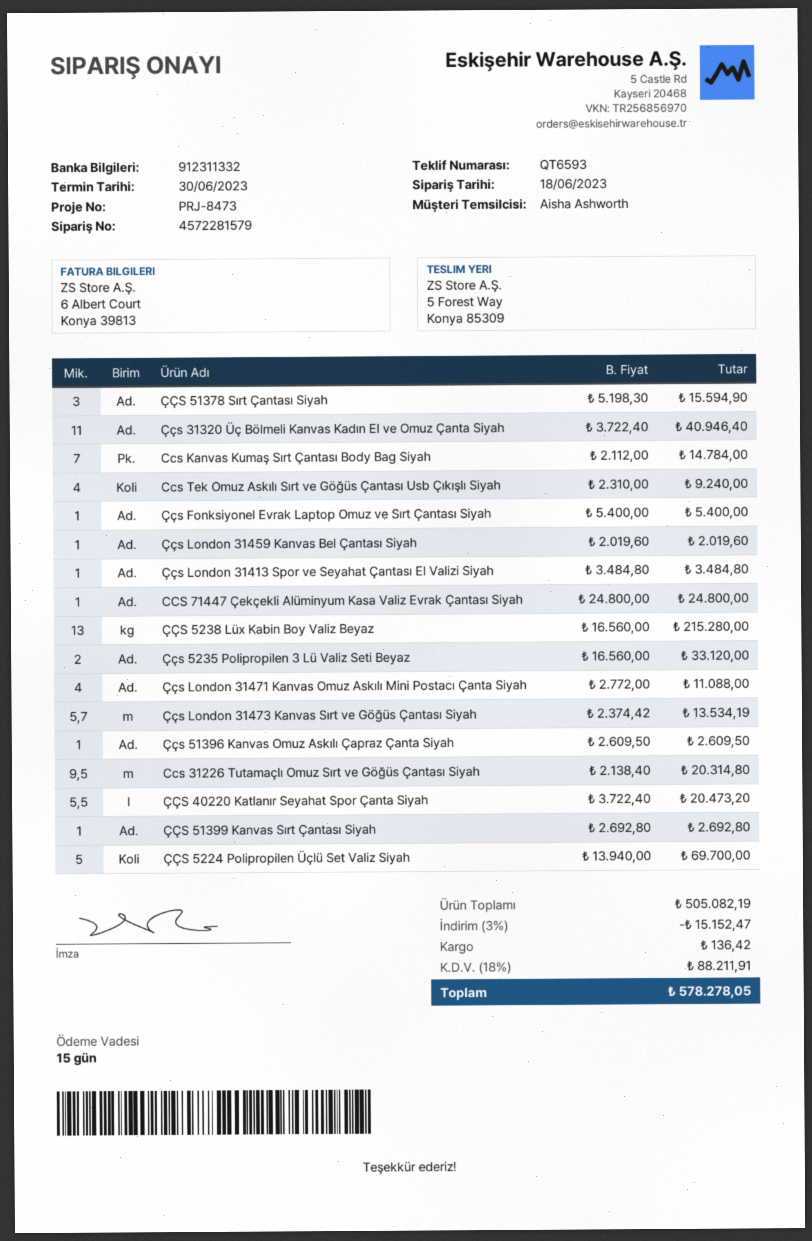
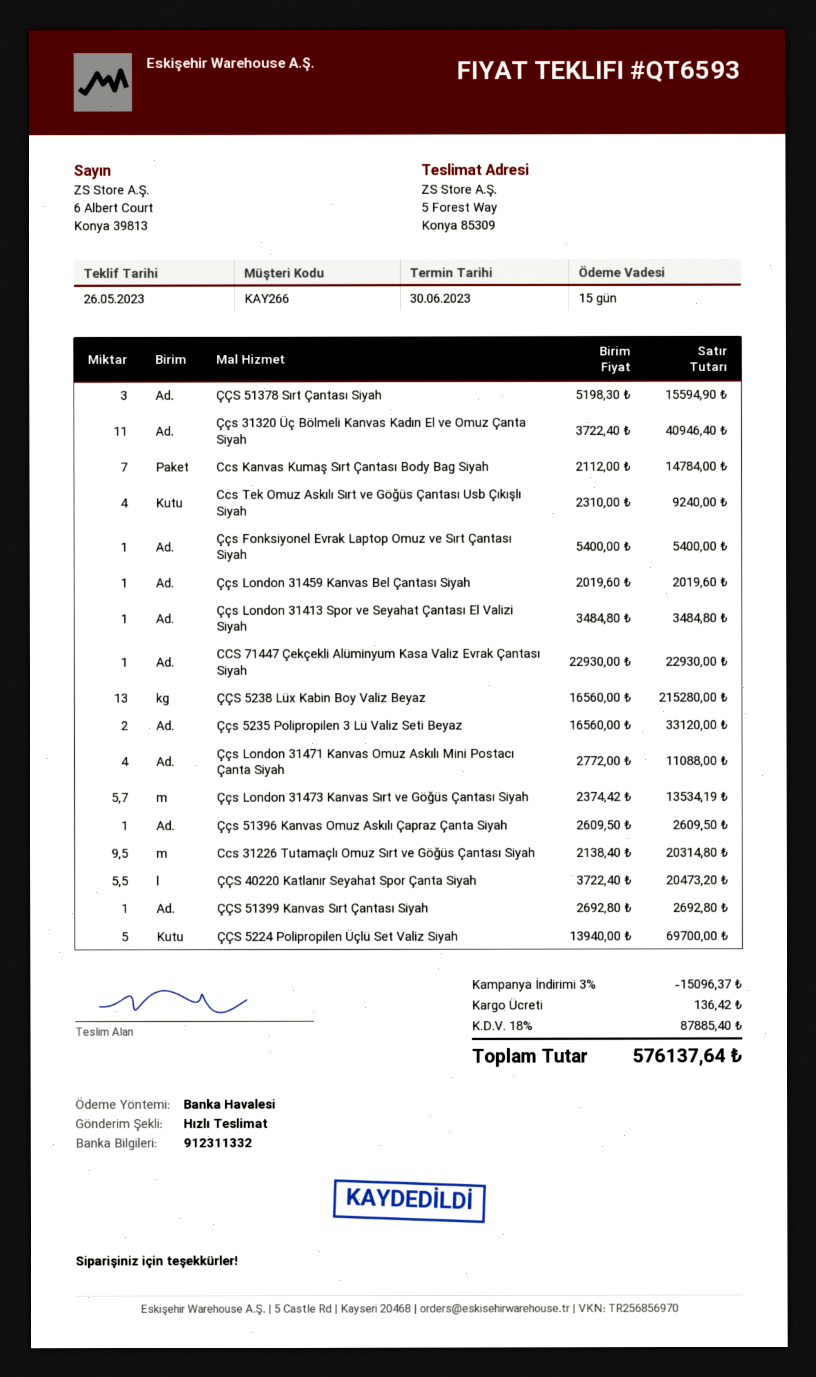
CCS 71447 Çekçekli Alüminyum Kasa Valiz Evrak Çantası Siyah: 1 x 24800.00 = 24800.00 -> 1 x 22930.00 = 22930.00
discount: 3% = 15152.47 -> 3% = 15096.37
tax: 18% = 88211.91 -> 18% = 87885.40
total: 578278.05 -> 576137.64

